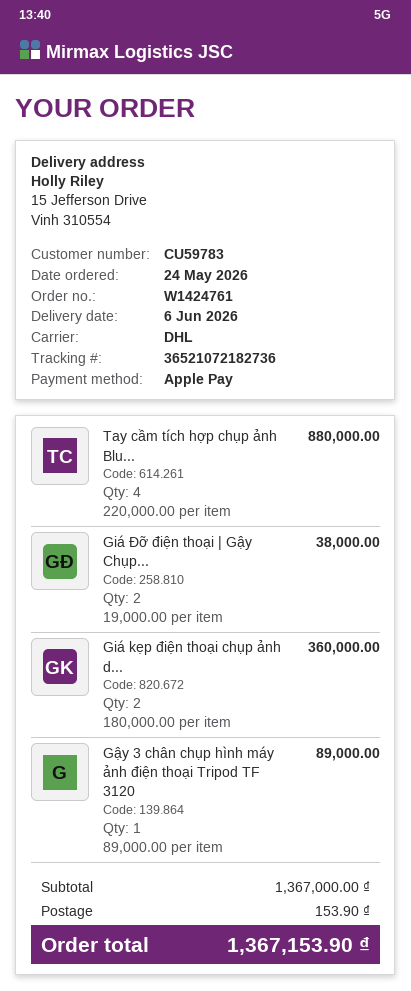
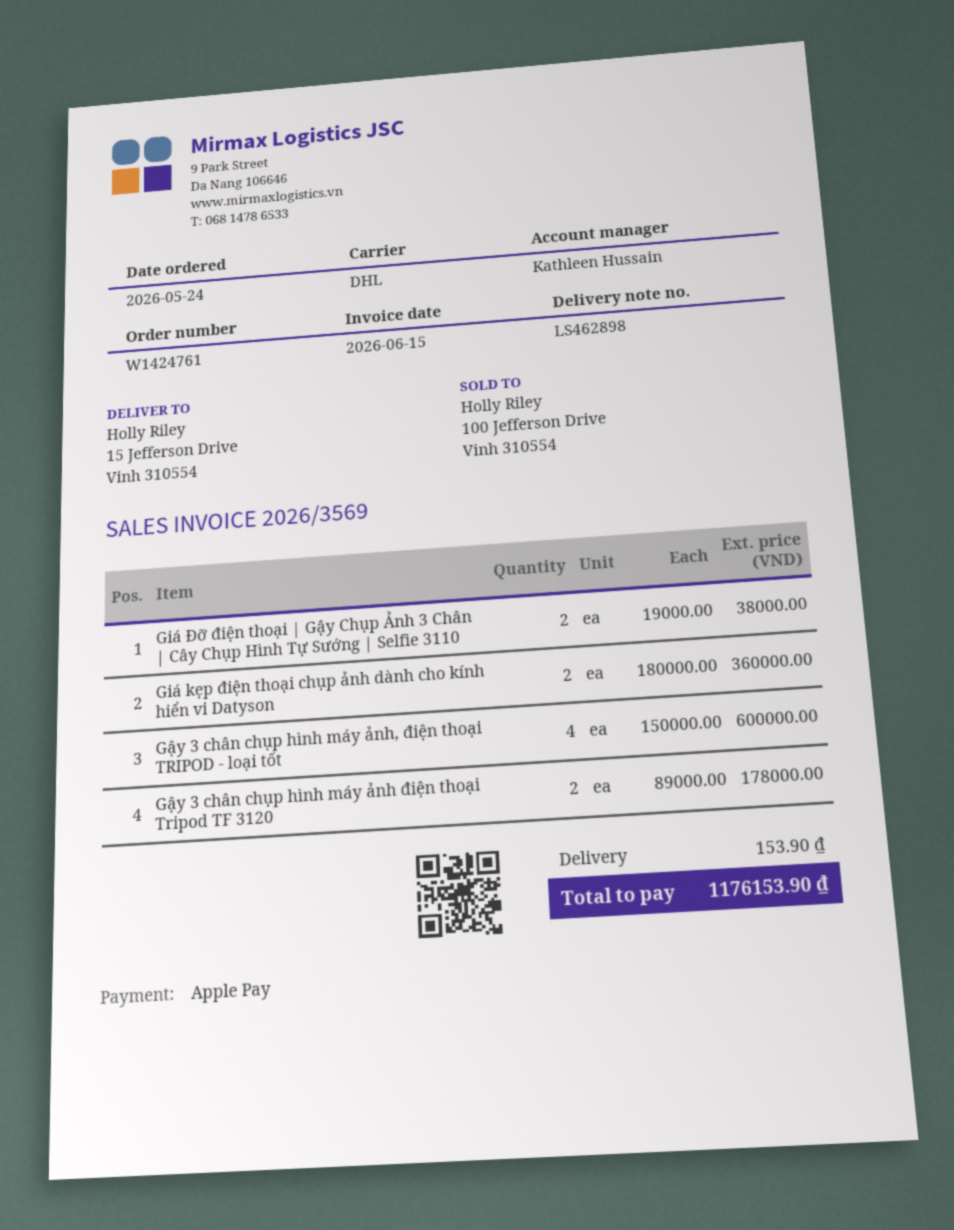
Tay cầm tích hợp chụp ảnh Blu...: 4 x 220000.00 = 880000.00 -> none
Gậy 3 chân chụp hình máy ảnh điện thoại Tripod TF 3120: 1 x 89000.00 = 89000.00 -> 2 x 89000.00 = 178000.00
Gậy 3 chân chụp hình máy ảnh, điện thoại TRIPOD - loại tốt: none -> 4 x 150000.00 = 600000.00
total: 1367153.90 -> 1176153.90

